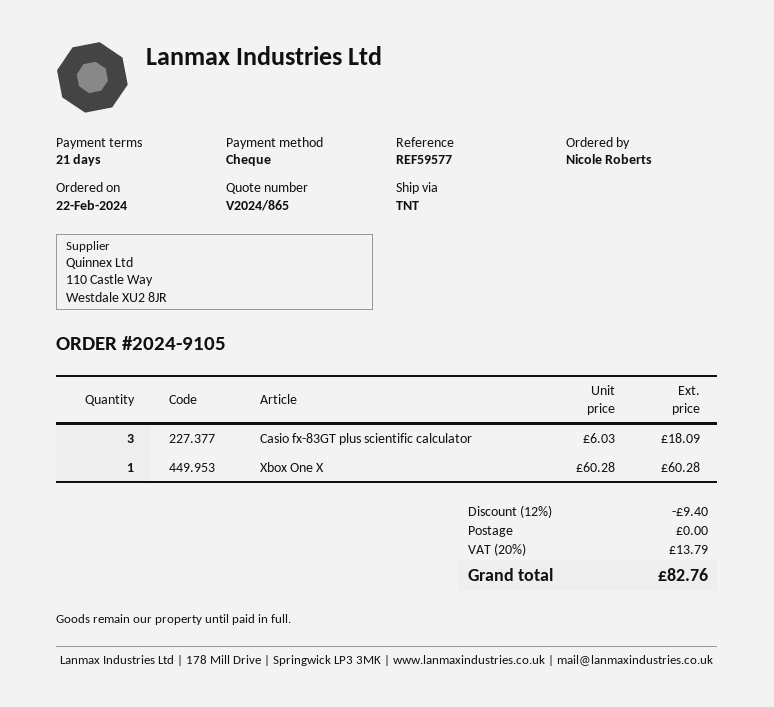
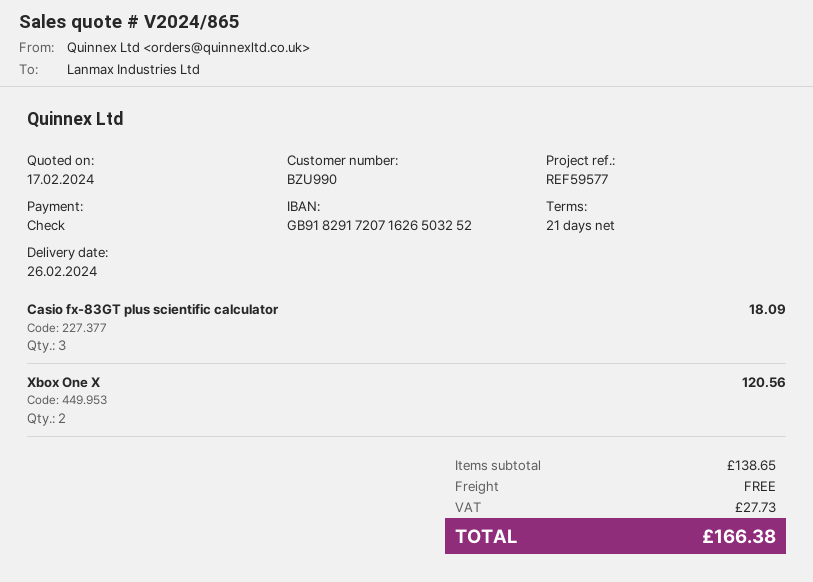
Xbox One X: 1 for 60.28 -> 2 for 120.56
discount: 12% = 9.40 -> none
tax: 13.79 -> 27.73
total: 82.76 -> 166.38

